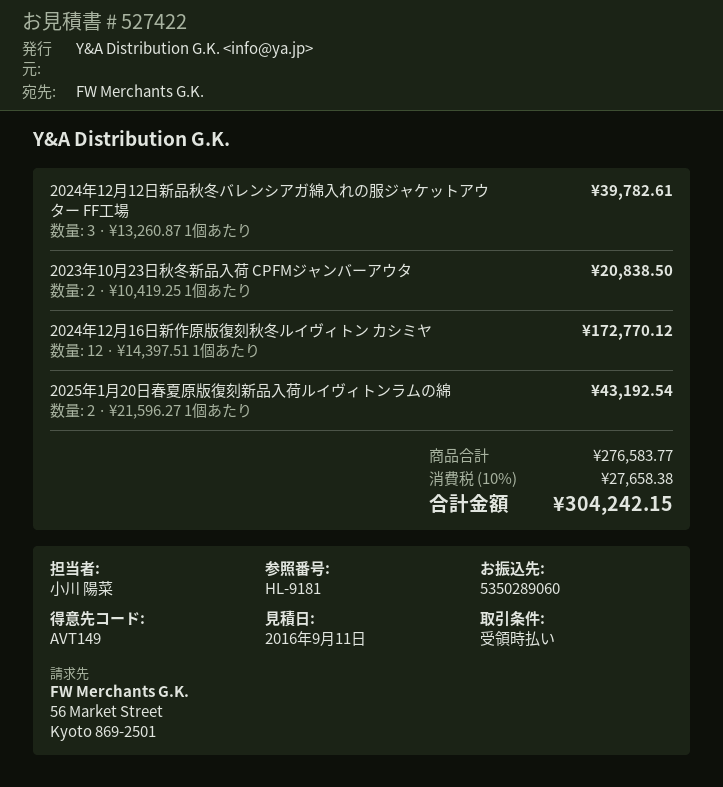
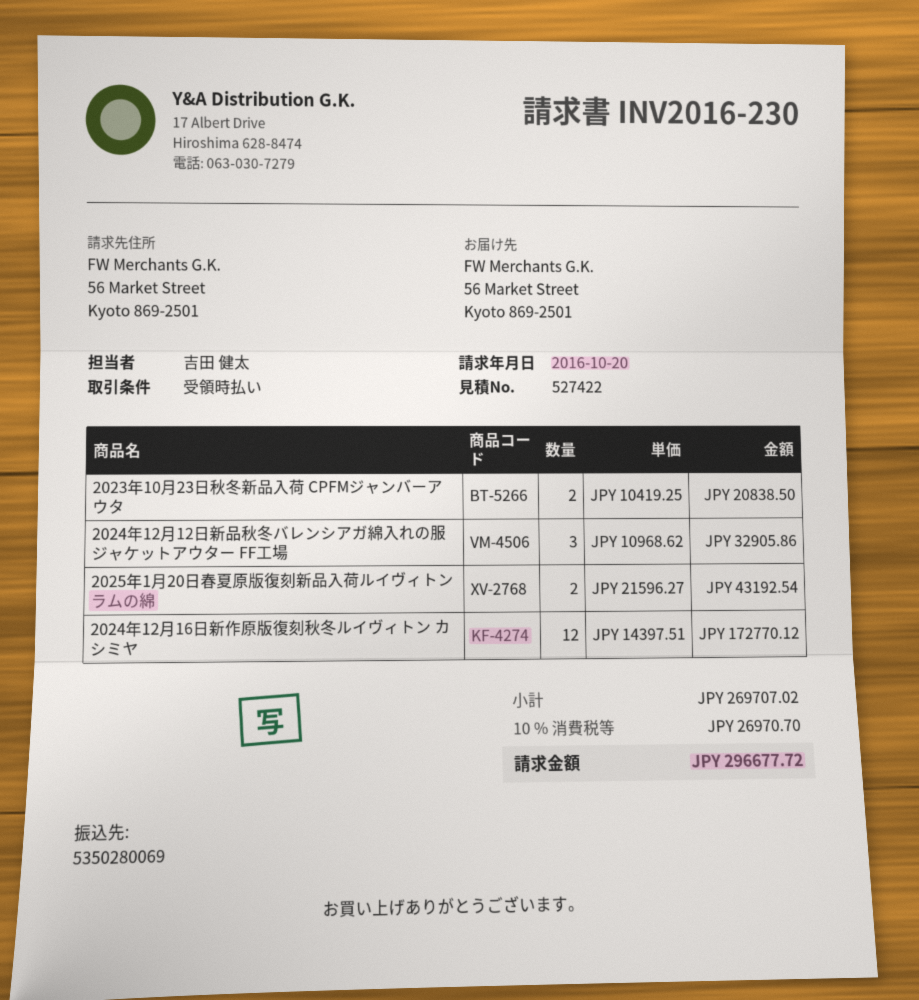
sales rep: 小川 陽菜 -> 吉田 健太
bank account: 5350289060 -> 5350280069
2024年12月12日新品秋冬バレンシアガ綿入れの服ジャケットアウター FF工場: 3 x 13260.87 = 39782.61 -> 3 x 10968.62 = 32905.86
subtotal: 276583.77 -> 269707.02
tax: 10% = 27658.38 -> 10% = 26970.70
total: 304242.15 -> 296677.72

